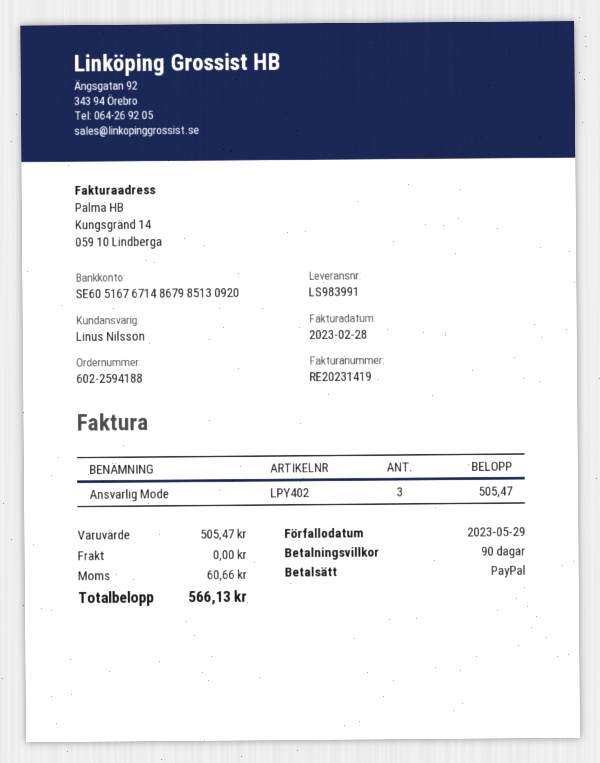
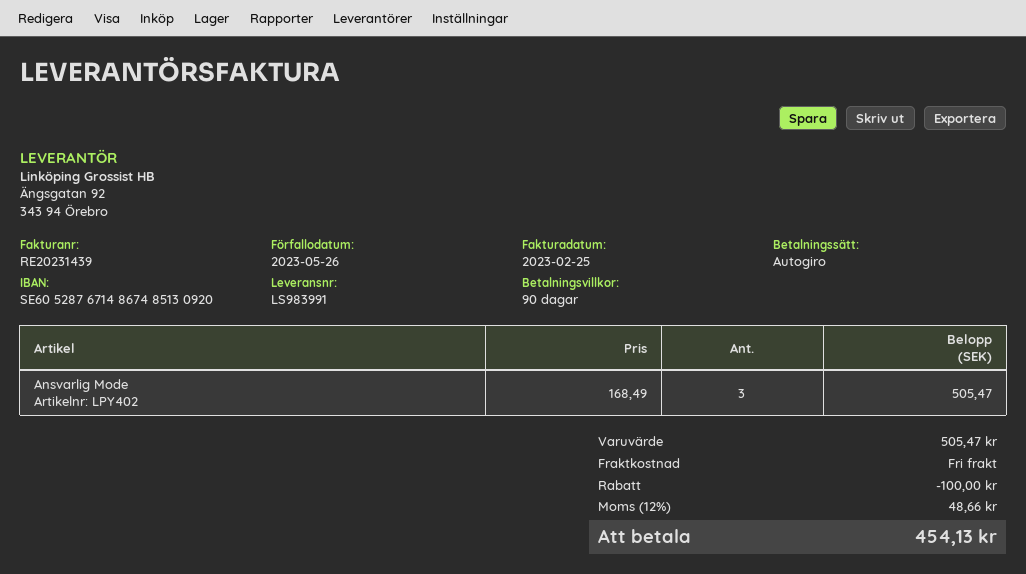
invoice number: RE20231419 -> RE20231439
invoice date: 2023-02-28 -> 2023-02-25
due date: 2023-05-29 -> 2023-05-26
payment method: PayPal -> direct debit
bank account: SE6051676714867985130920 -> SE6052876714867485130920
discount: none -> 100.00
tax: 60.66 -> 48.66
total: 566.13 -> 454.13

